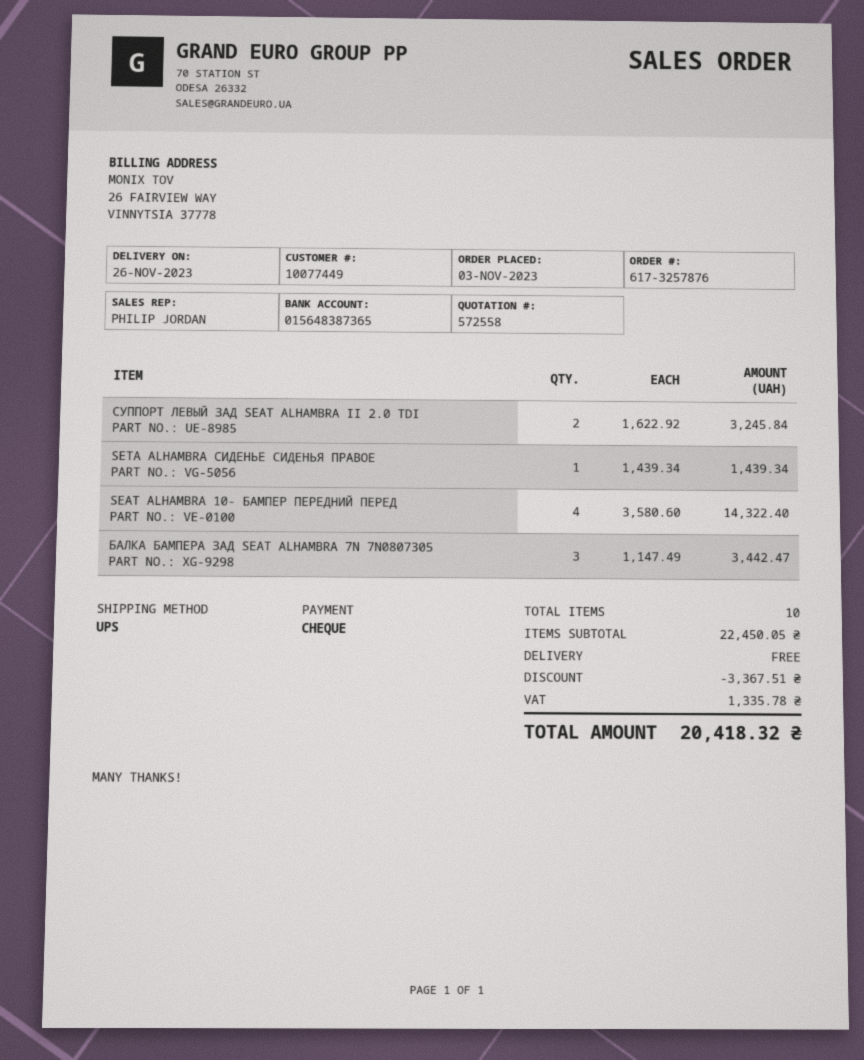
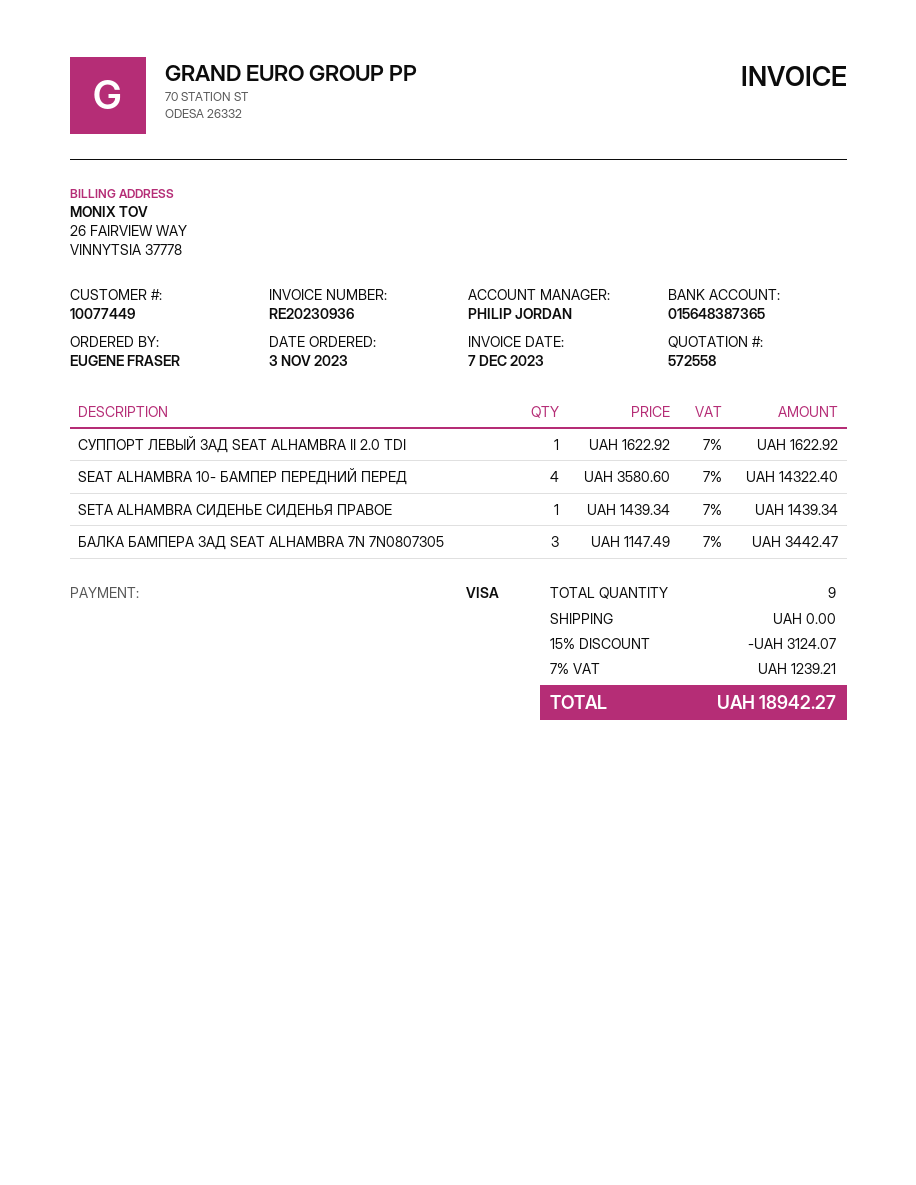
payment method: cheque -> Visa
СУППОРТ ЛЕВЫЙ ЗАД SEAT ALHAMBRA II 2.0 TDI: 2 x 1622.92 = 3245.84 -> 1 x 1622.92 = 1622.92
total quantity: 10 -> 9
discount: 3367.51 -> 3124.07
tax: 1335.78 -> 1239.21
total: 20418.32 -> 18942.27

